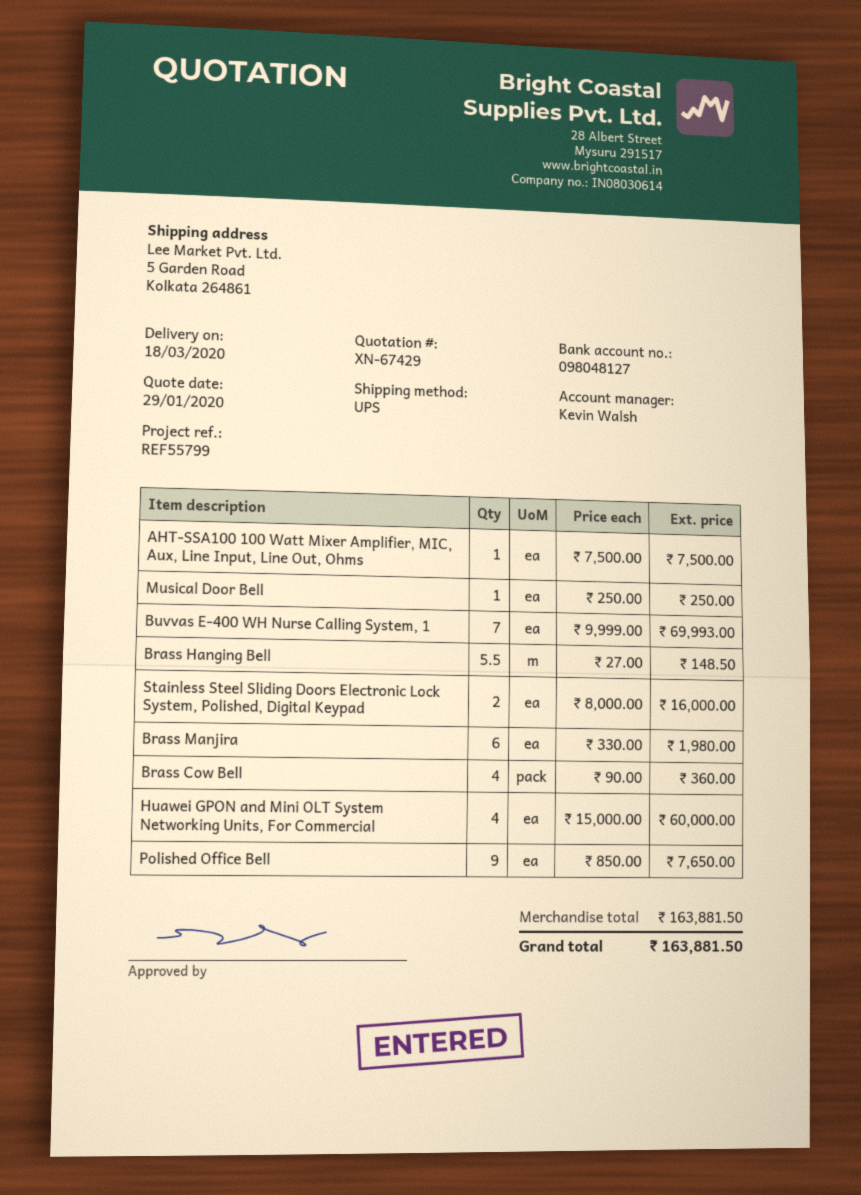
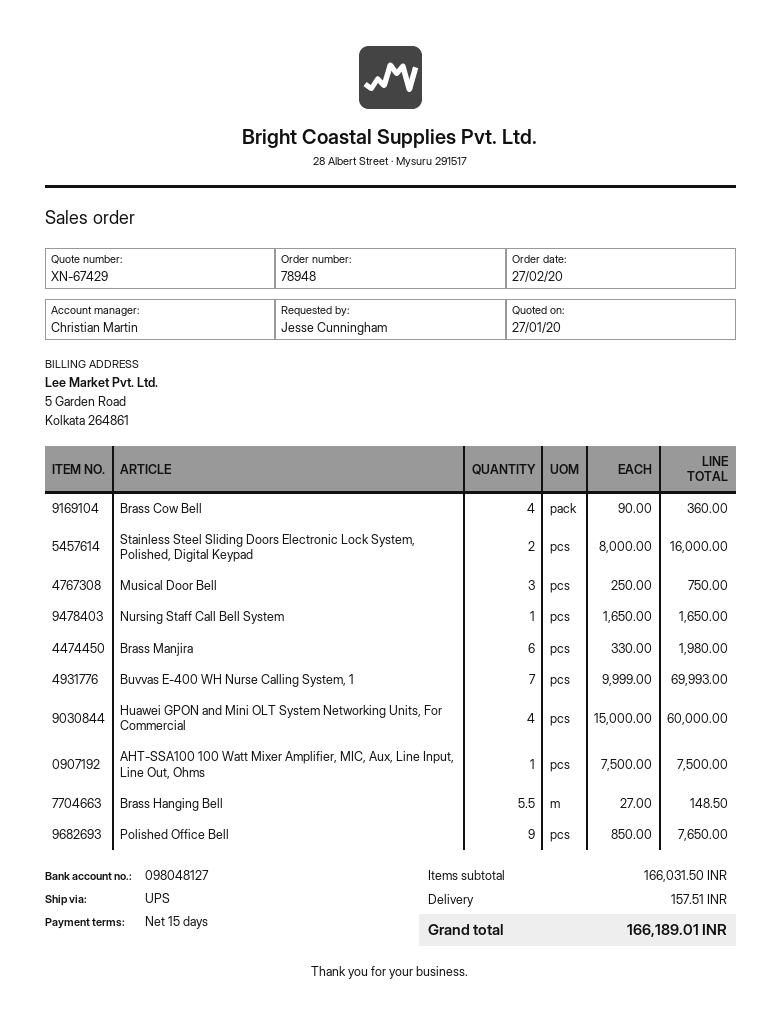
quote date: 2020-01-29 -> 2020-01-27
sales rep: Kevin Walsh -> Christian Martin
Musical Door Bell: 1 x 250.00 = 250.00 -> 3 x 250.00 = 750.00
Nursing Staff Call Bell System: none -> 1 x 1650.00 = 1650.00
subtotal: 163881.50 -> 166031.50
shipping: none -> 157.51
total: 163881.50 -> 166189.01

